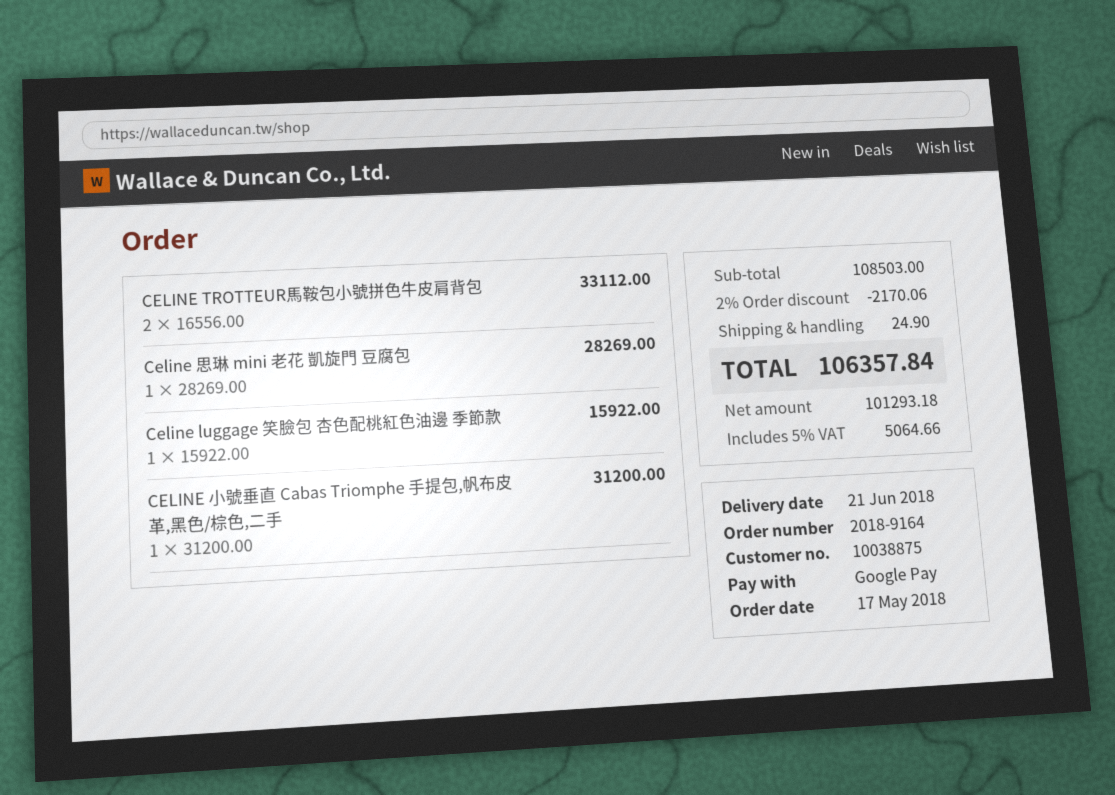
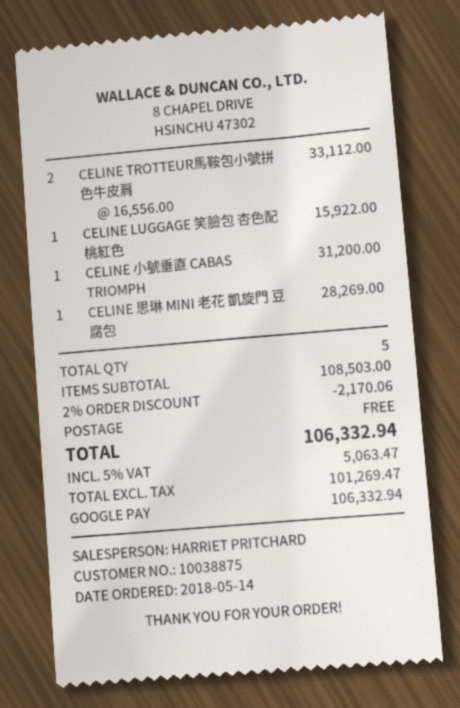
order date: 2018-05-17 -> 2018-05-14
shipping: 24.90 -> 0.00
net: 101293.18 -> 101269.47
tax: 5% = 5064.66 -> 5% = 5063.47
total: 106357.84 -> 106332.94

